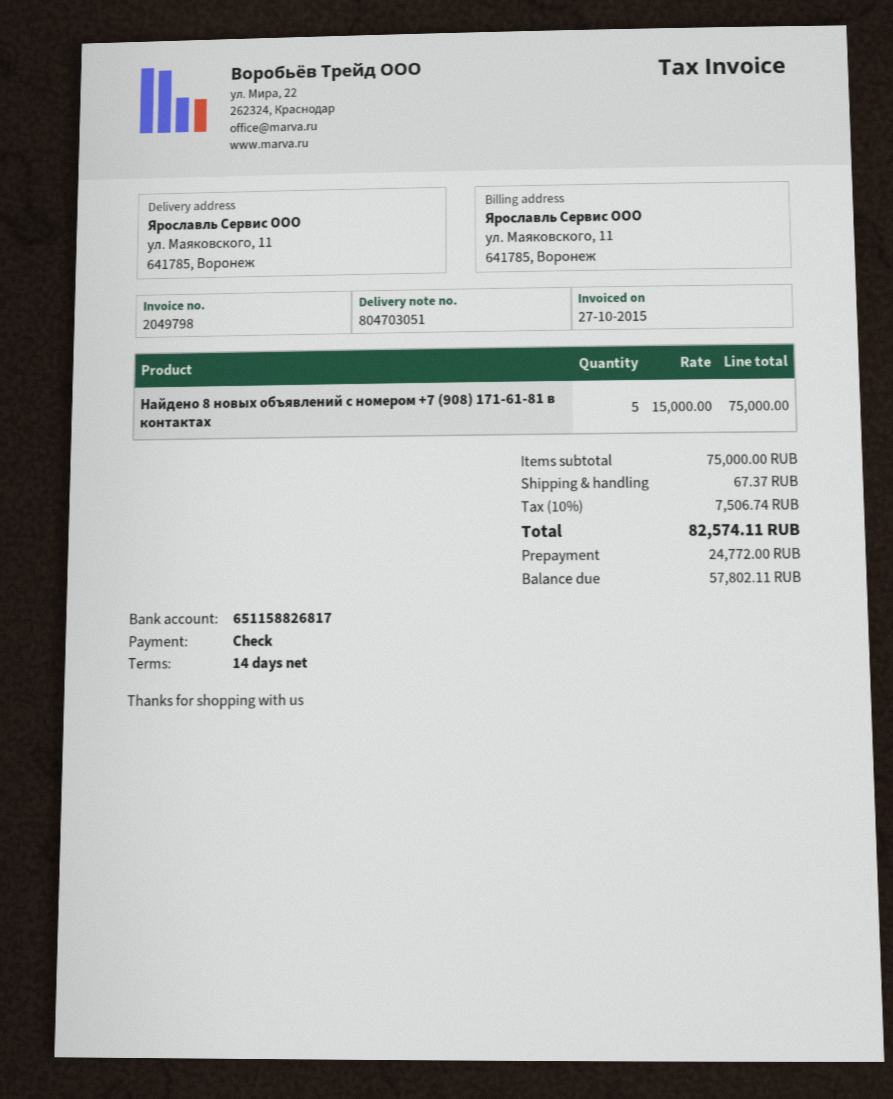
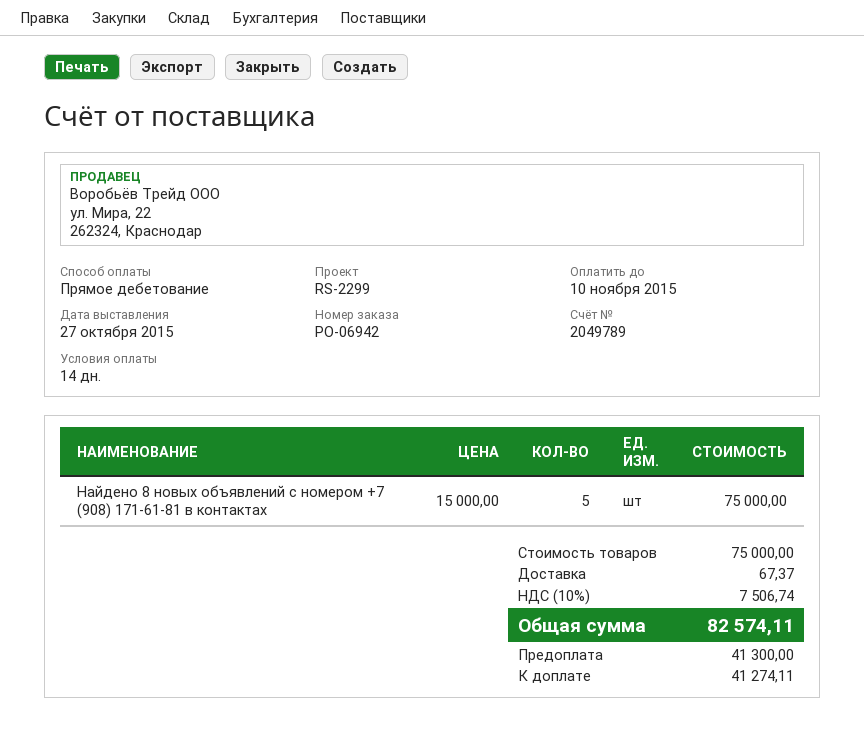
invoice number: 2049798 -> 2049789
payment method: cheque -> direct debit
deposit: 24772.00 -> 41300.00
balance: 57802.11 -> 41274.11

